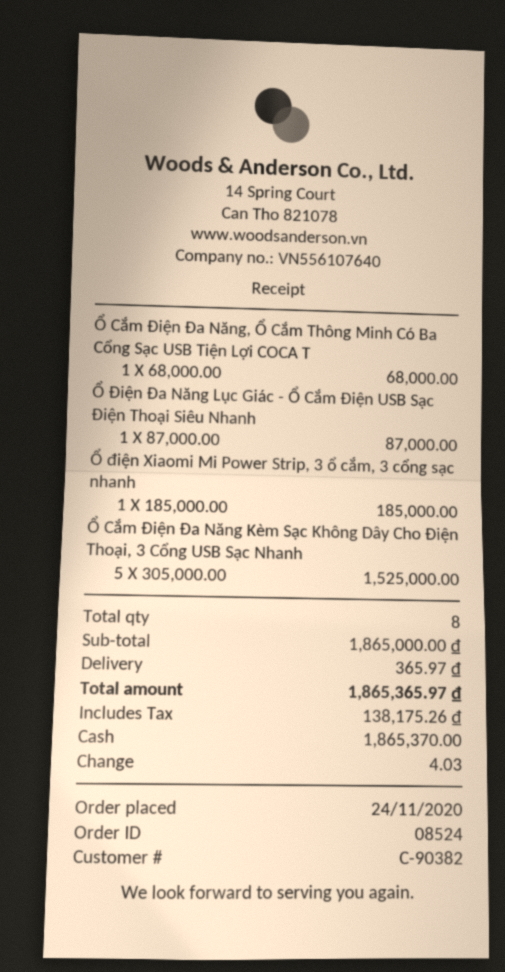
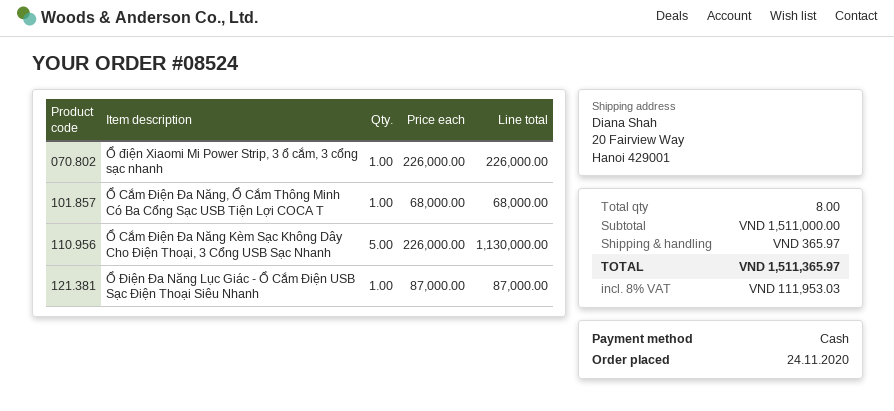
Ổ điện Xiaomi Mi Power Strip, 3 ổ cắm, 3 cổng sạc nhanh: 1 x 185000.00 = 185000.00 -> 1 x 226000.00 = 226000.00
Ổ Cắm Điện Đa Năng Kèm Sạc Không Dây Cho Điện Thoại, 3 Cổng USB Sạc Nhanh: 5 x 305000.00 = 1525000.00 -> 5 x 226000.00 = 1130000.00
subtotal: 1865000.00 -> 1511000.00
tax: 138175.26 -> 111953.03
total: 1865365.97 -> 1511365.97

